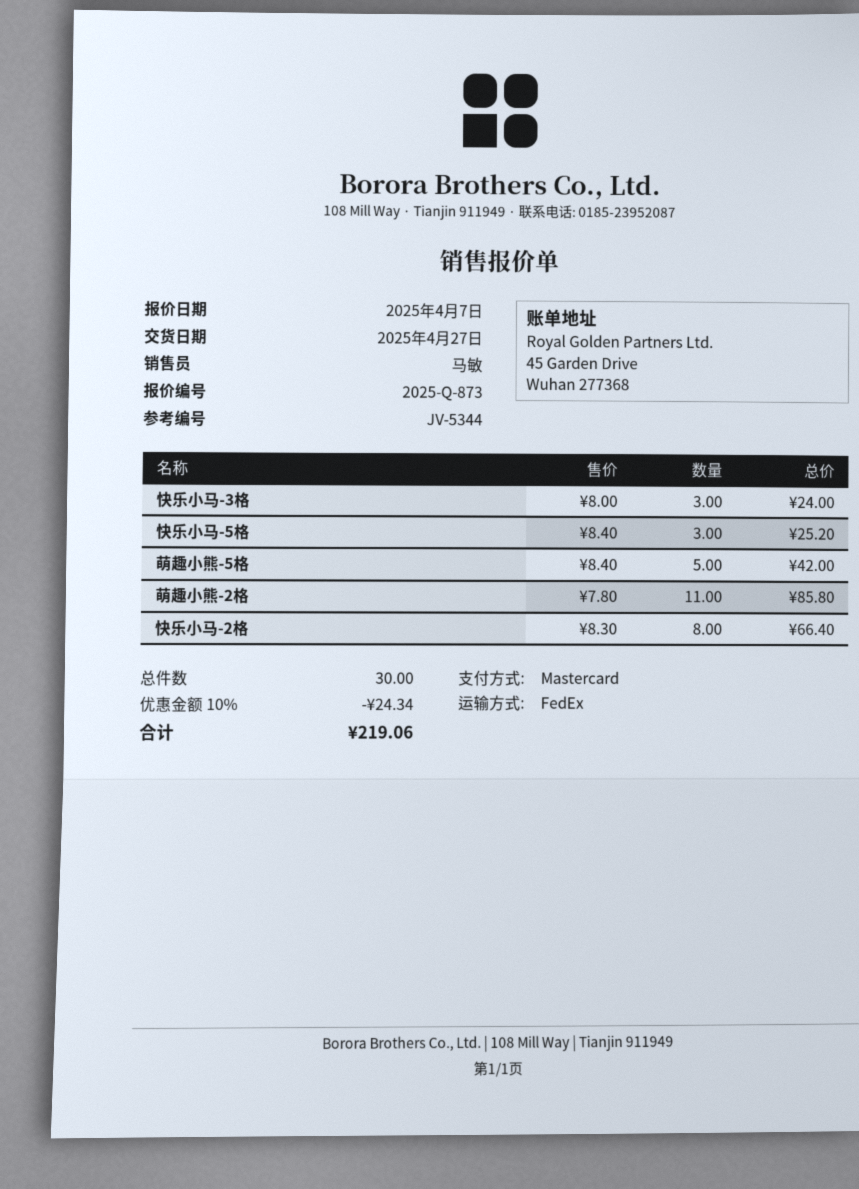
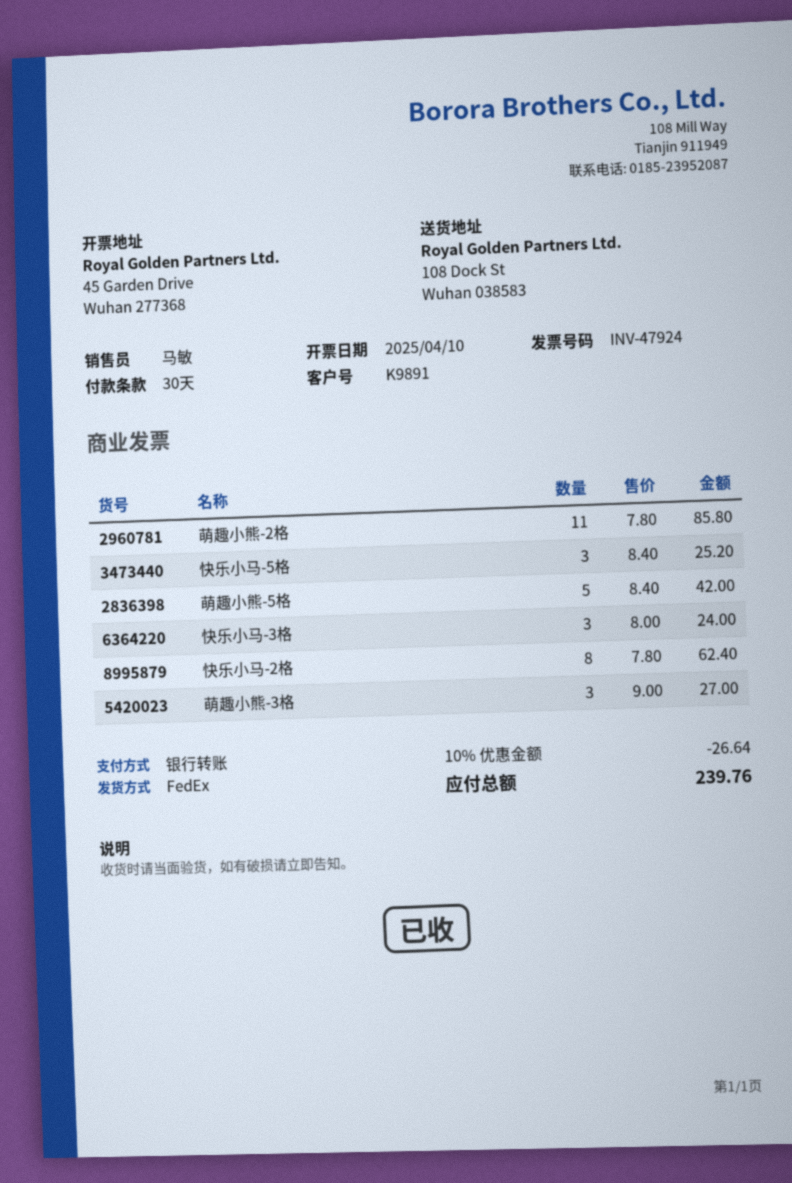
payment method: Mastercard -> bank transfer
快乐小马-2格: 8 x 8.30 = 66.40 -> 8 x 7.80 = 62.40
萌趣小熊-3格: none -> 3 x 9.00 = 27.00
discount: 10% = 24.34 -> 10% = 26.64
total: 219.06 -> 239.76

